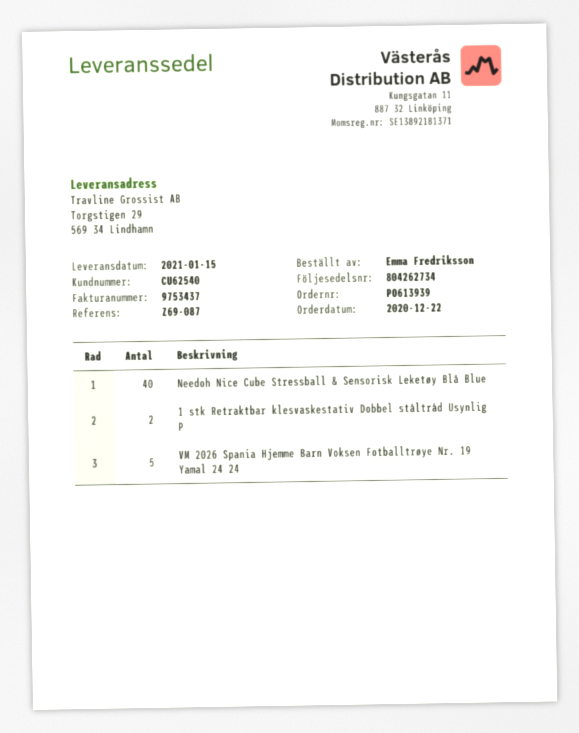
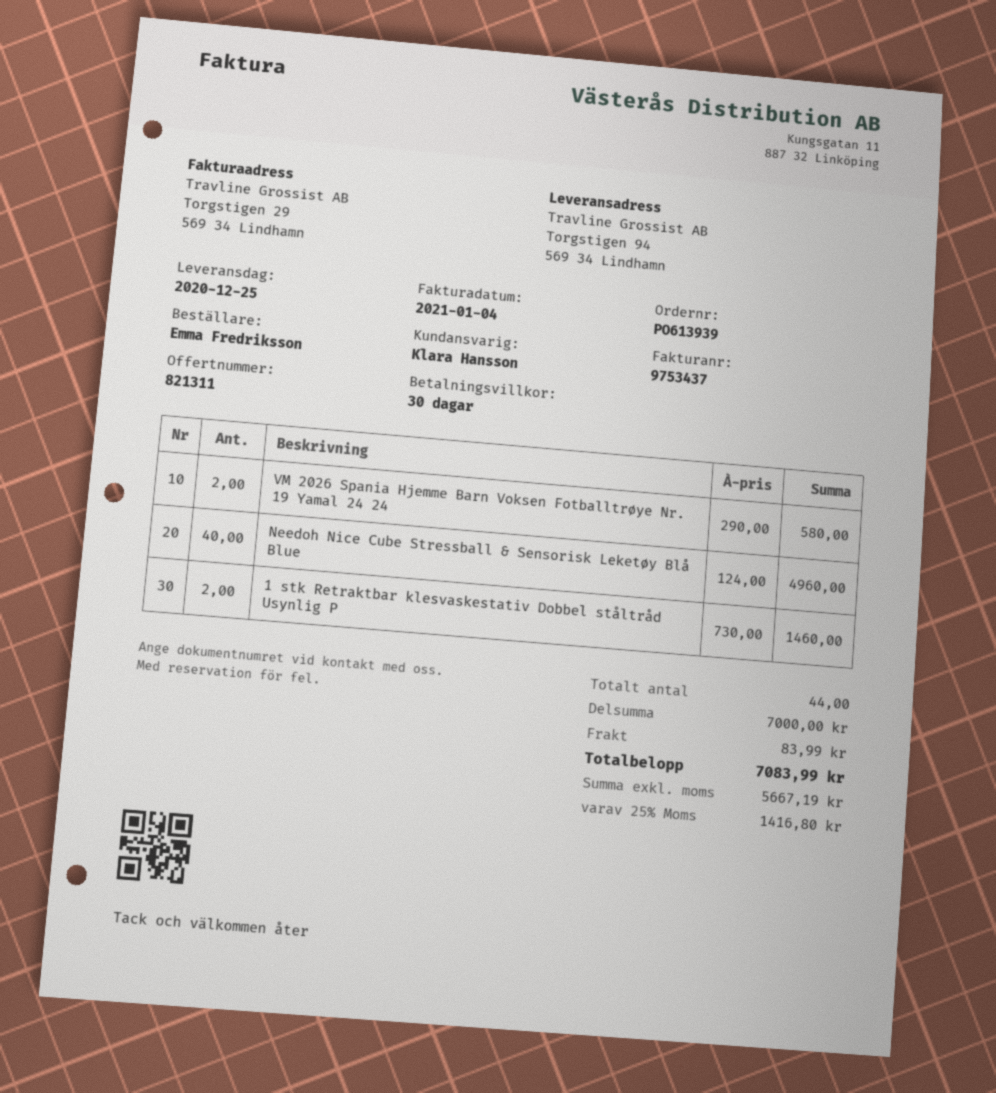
delivery date: 2021-01-15 -> 2020-12-25
ship to: Torgstigen 29, 569 34 Lindhamn -> Torgstigen 94, 569 34 Lindhamn
VM 2026 Spania Hjemme Barn Voksen Fotballtrøye Nr. 19 Yamal 24 24: 5 -> 2

